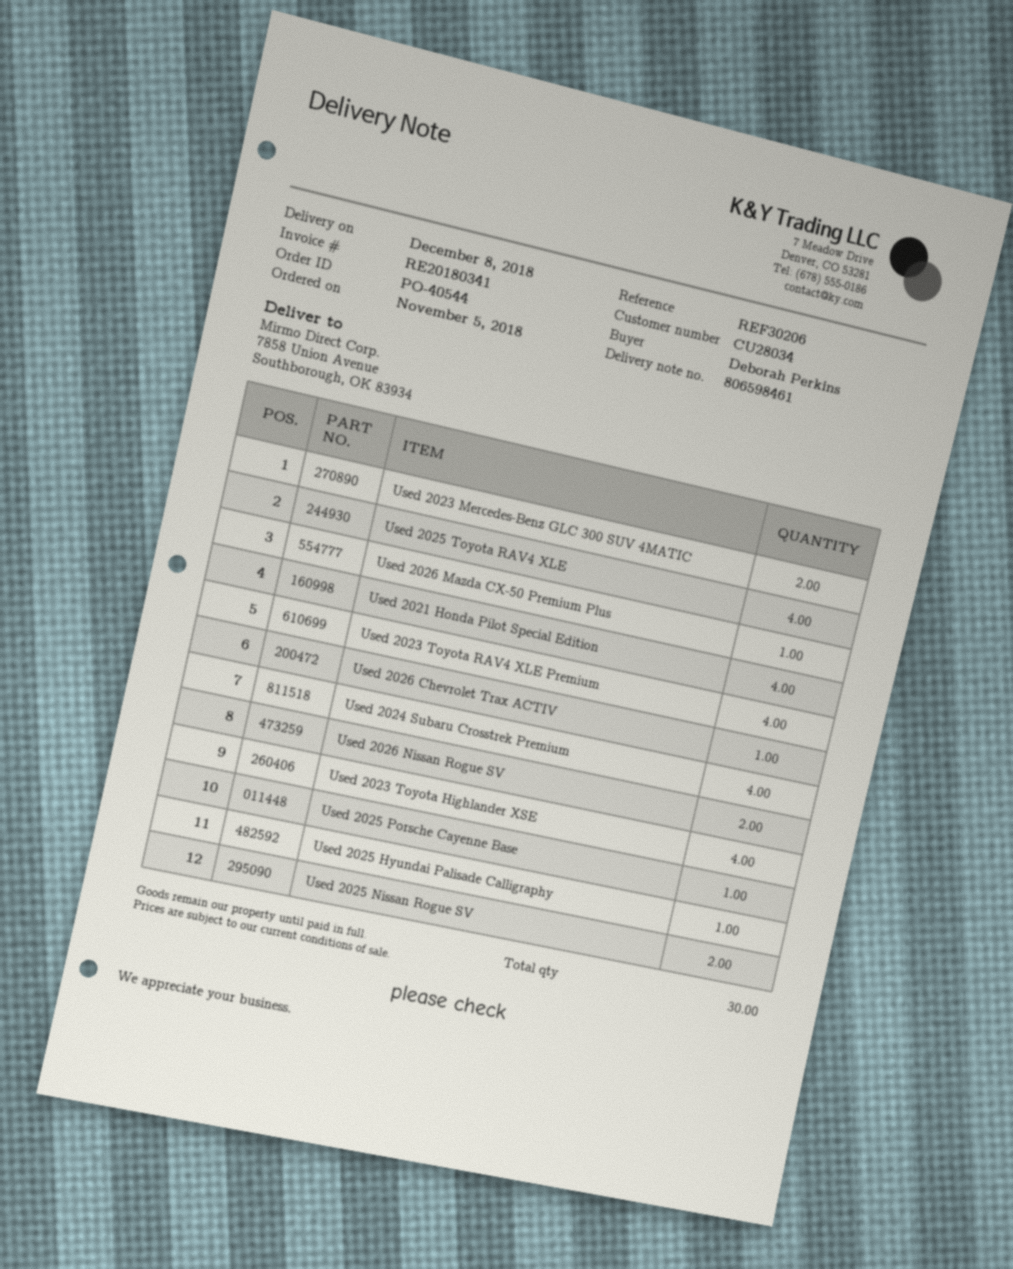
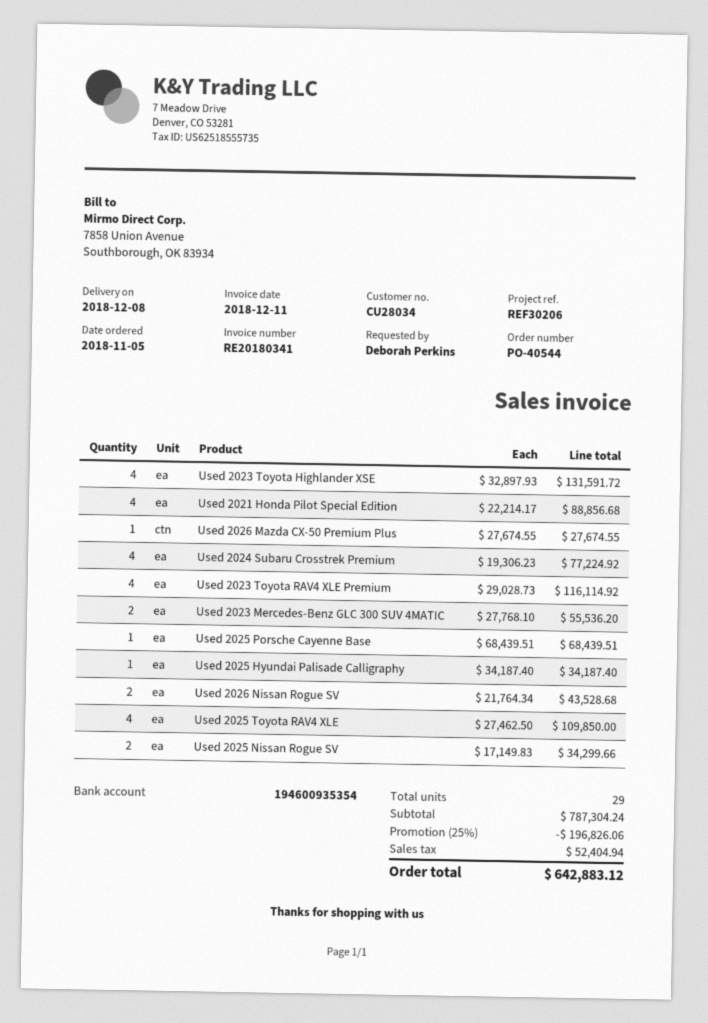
Used 2026 Chevrolet Trax ACTIV: 1 -> none
total quantity: 30 -> 29

